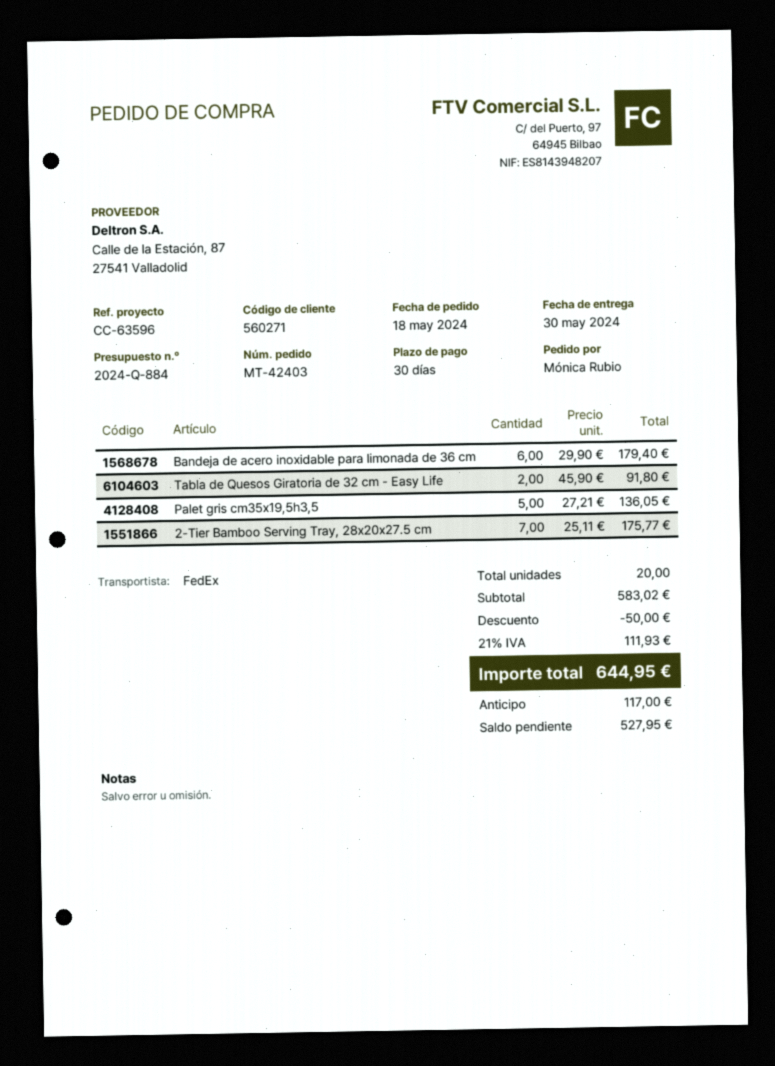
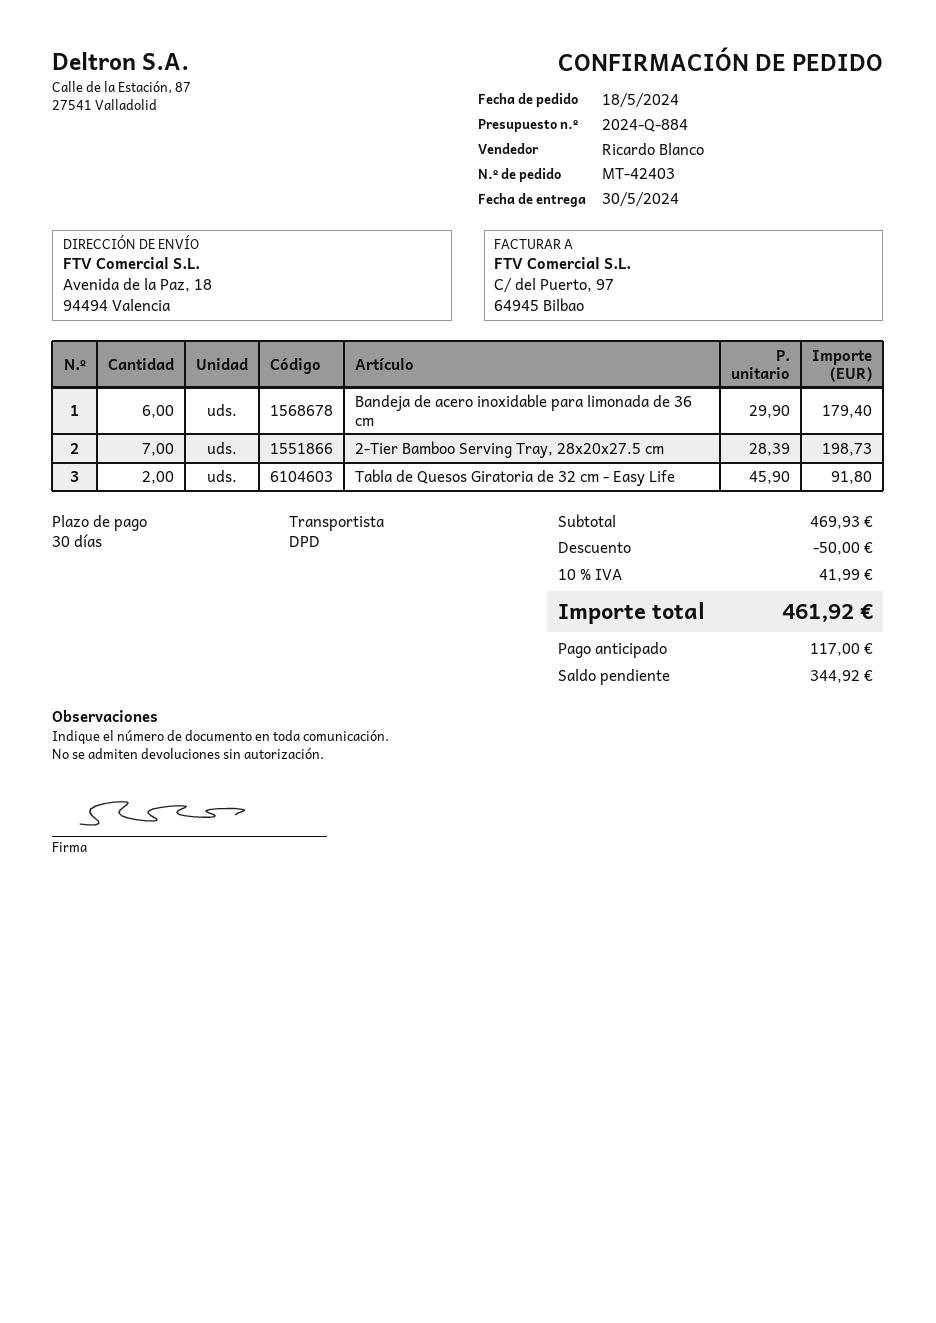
shipping method: FedEx -> DPD
Palet gris cm35x19,5h3,5: 5 x 27.21 = 136.05 -> none
2-Tier Bamboo Serving Tray, 28x20x27.5 cm: 7 x 25.11 = 175.77 -> 7 x 28.39 = 198.73
subtotal: 583.02 -> 469.93
tax: 21% = 111.93 -> 10% = 41.99
total: 644.95 -> 461.92
balance: 527.95 -> 344.92

